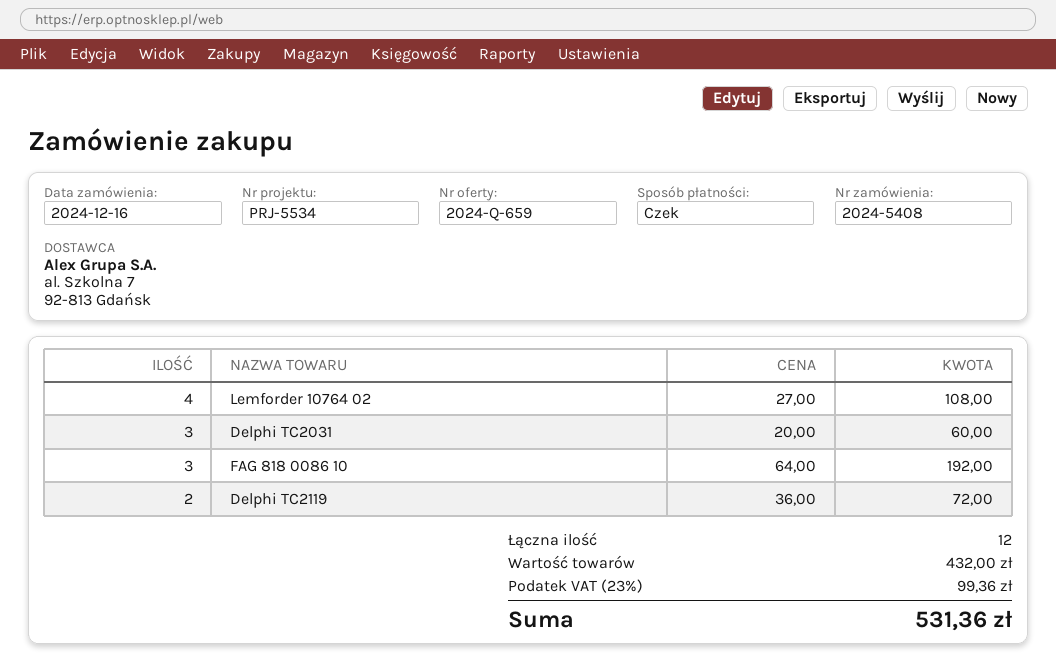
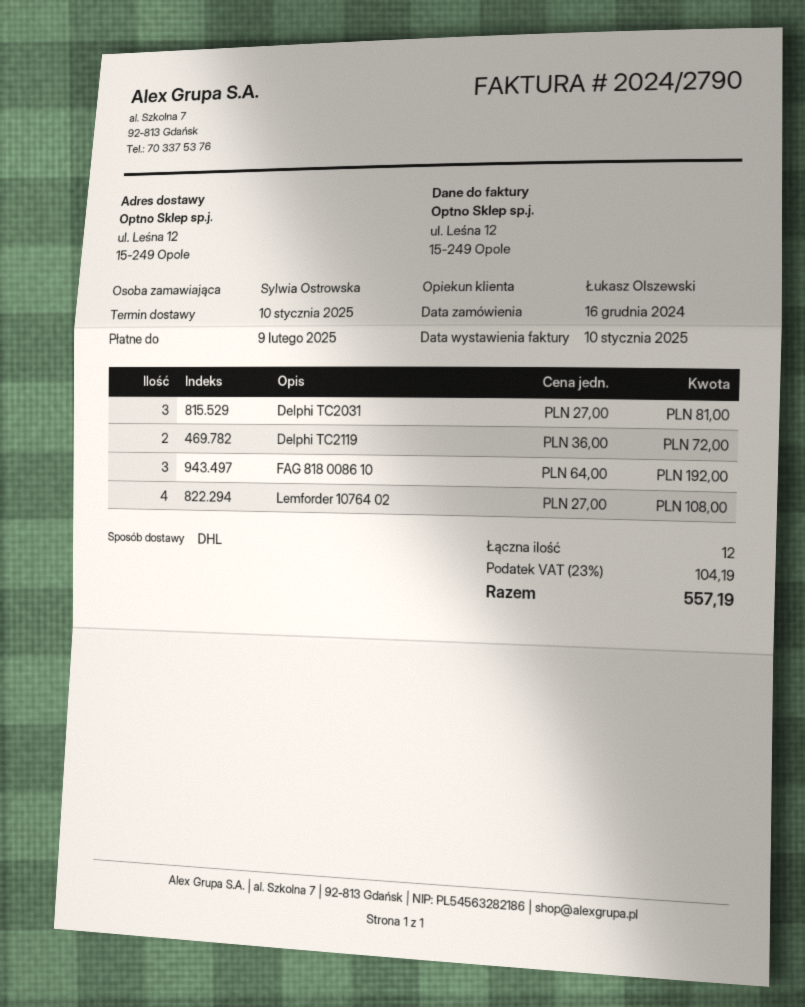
Delphi TC2031: 3 x 20.00 = 60.00 -> 3 x 27.00 = 81.00
tax: 23% = 99.36 -> 23% = 104.19
total: 531.36 -> 557.19

